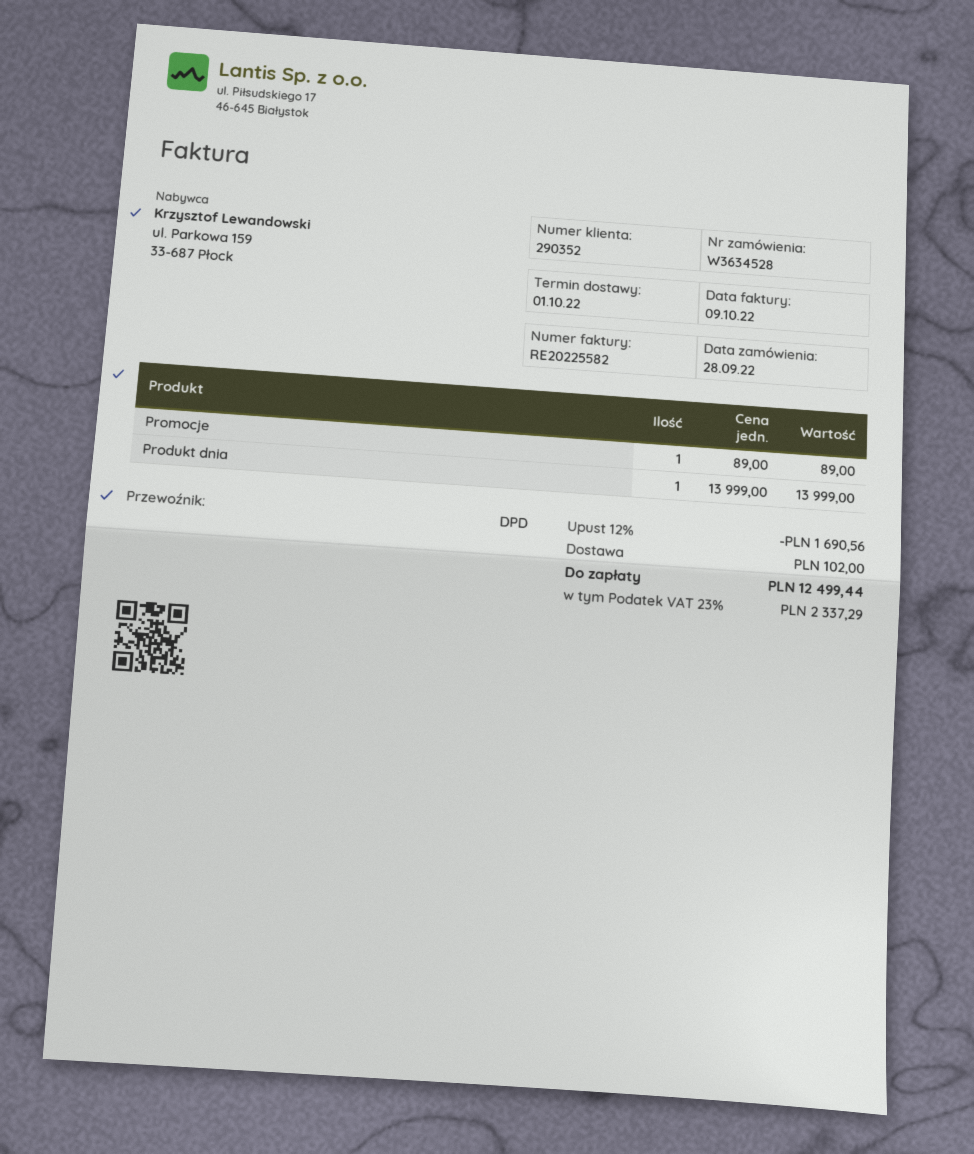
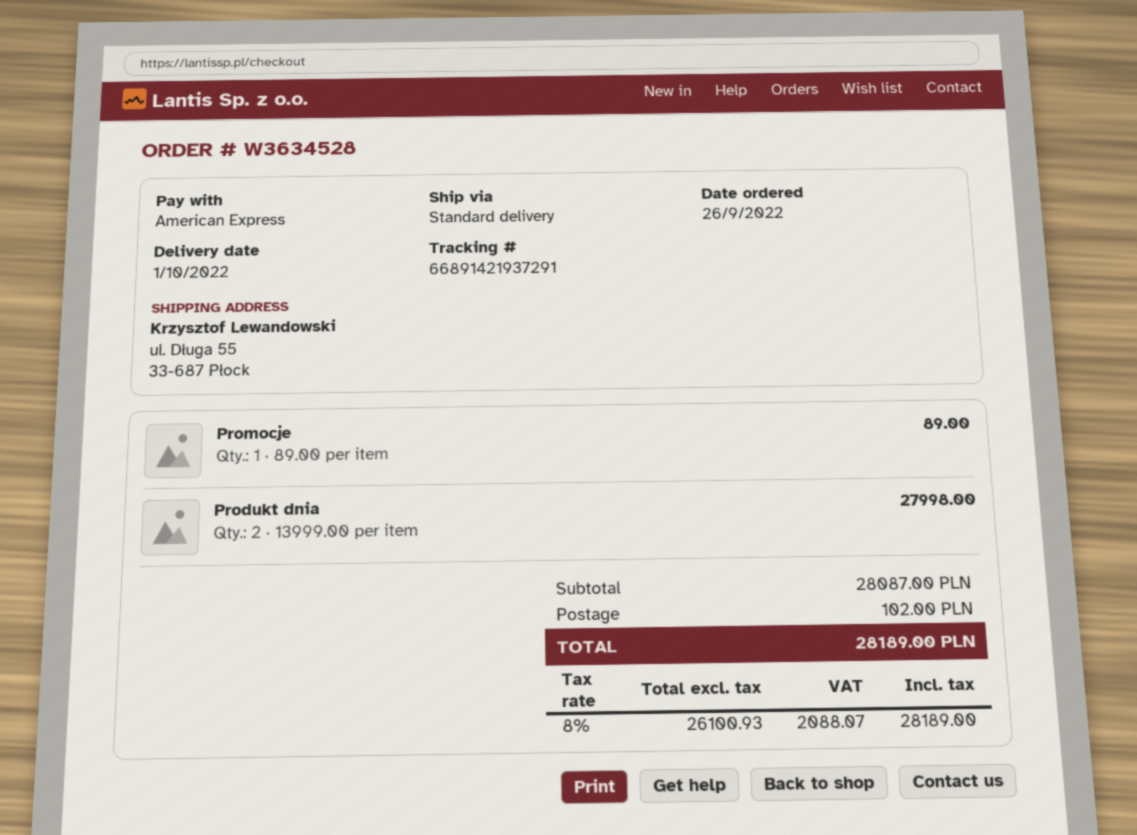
order date: 2022-09-28 -> 2022-09-26
shipping method: DPD -> standard
Produkt dnia: 1 x 13999.00 = 13999.00 -> 2 x 13999.00 = 27998.00
discount: 12% = 1690.56 -> none
tax: 23% = 2337.29 -> 8% = 2088.07
total: 12499.44 -> 28189.00

